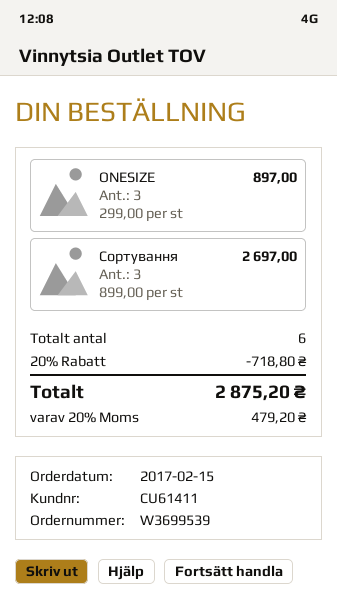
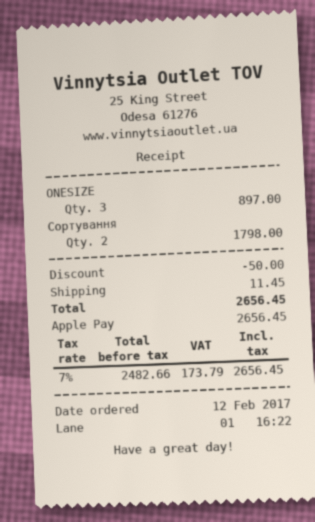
order date: 2017-02-15 -> 2017-02-12
Сортування: 3 for 2697.00 -> 2 for 1798.00
discount: 718.80 -> 50.00
shipping: none -> 11.45
tax: 20% = 479.20 -> 7% = 173.79
total: 2875.20 -> 2656.45

